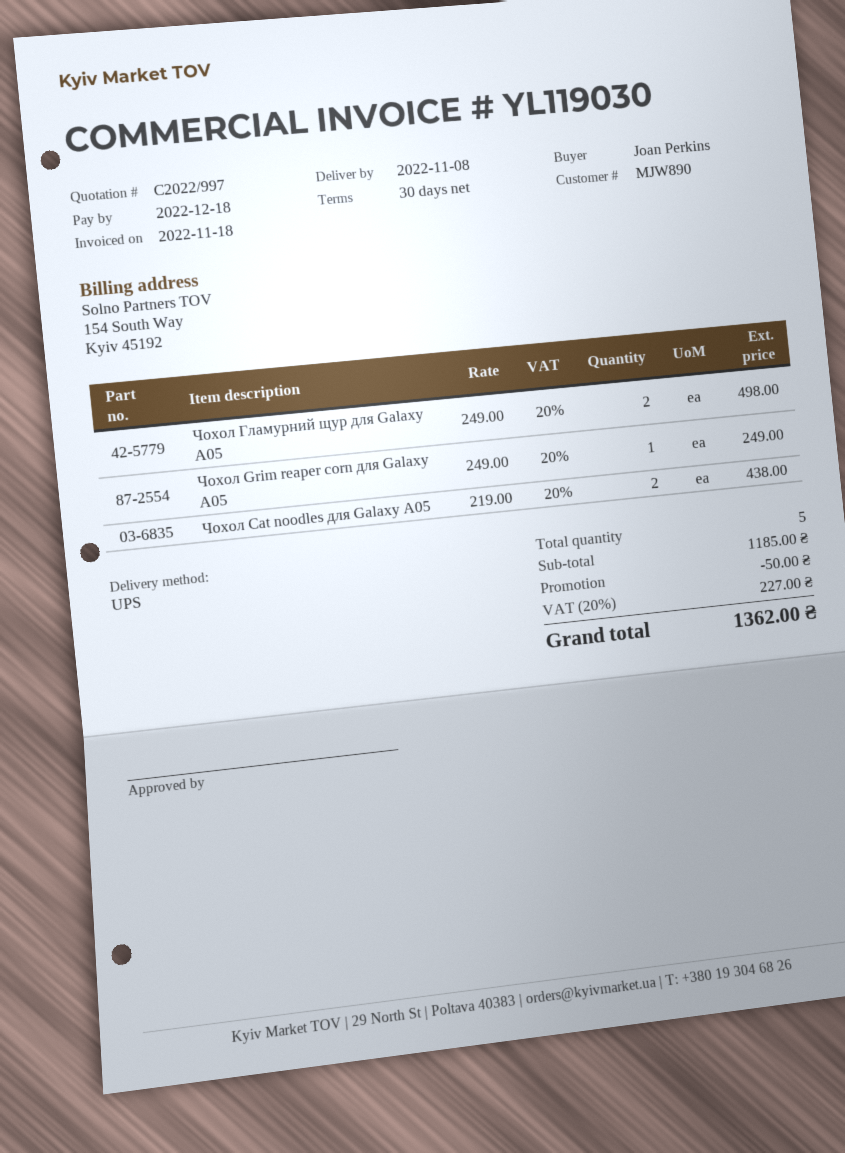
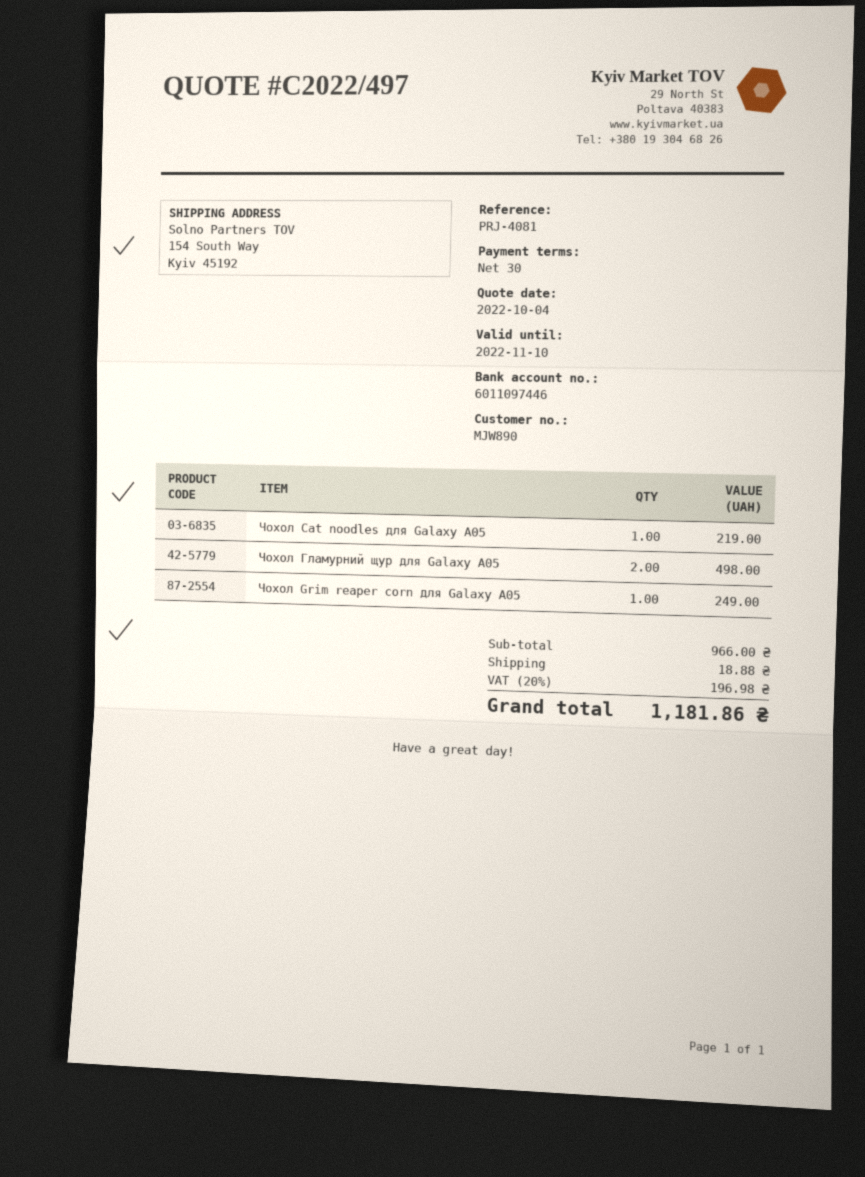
quote number: C2022/997 -> C2022/497
Чохол Cat noodles для Galaxy A05: 2 for 438.00 -> 1 for 219.00
subtotal: 1185.00 -> 966.00
discount: 50.00 -> none
shipping: none -> 18.88
tax: 20% = 227.00 -> 20% = 196.98
total: 1362.00 -> 1181.86

